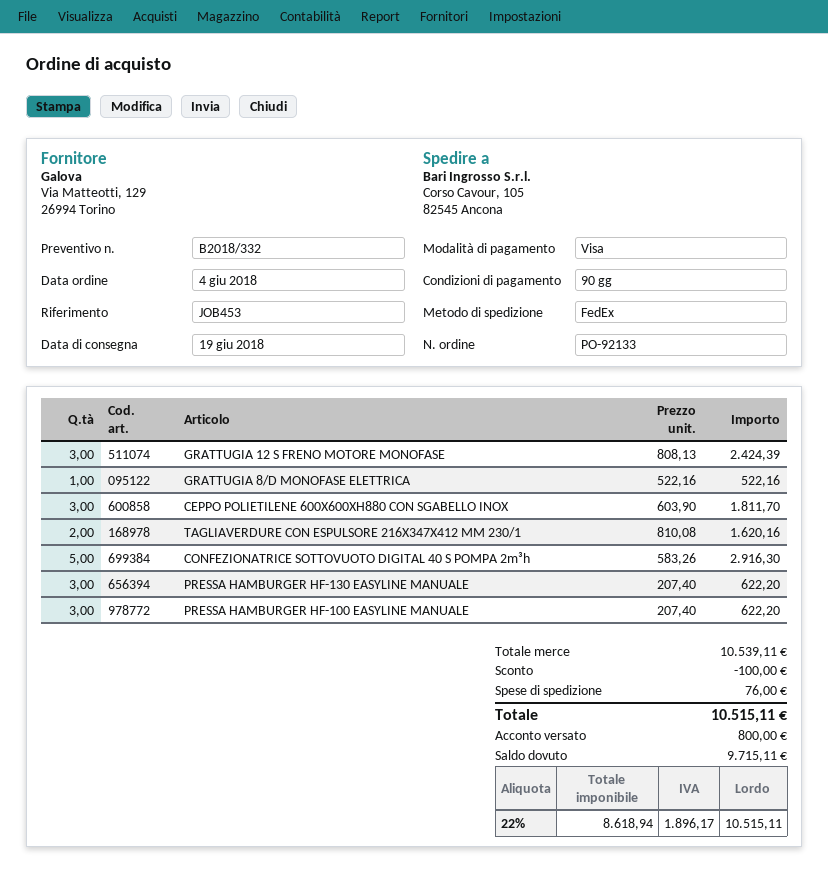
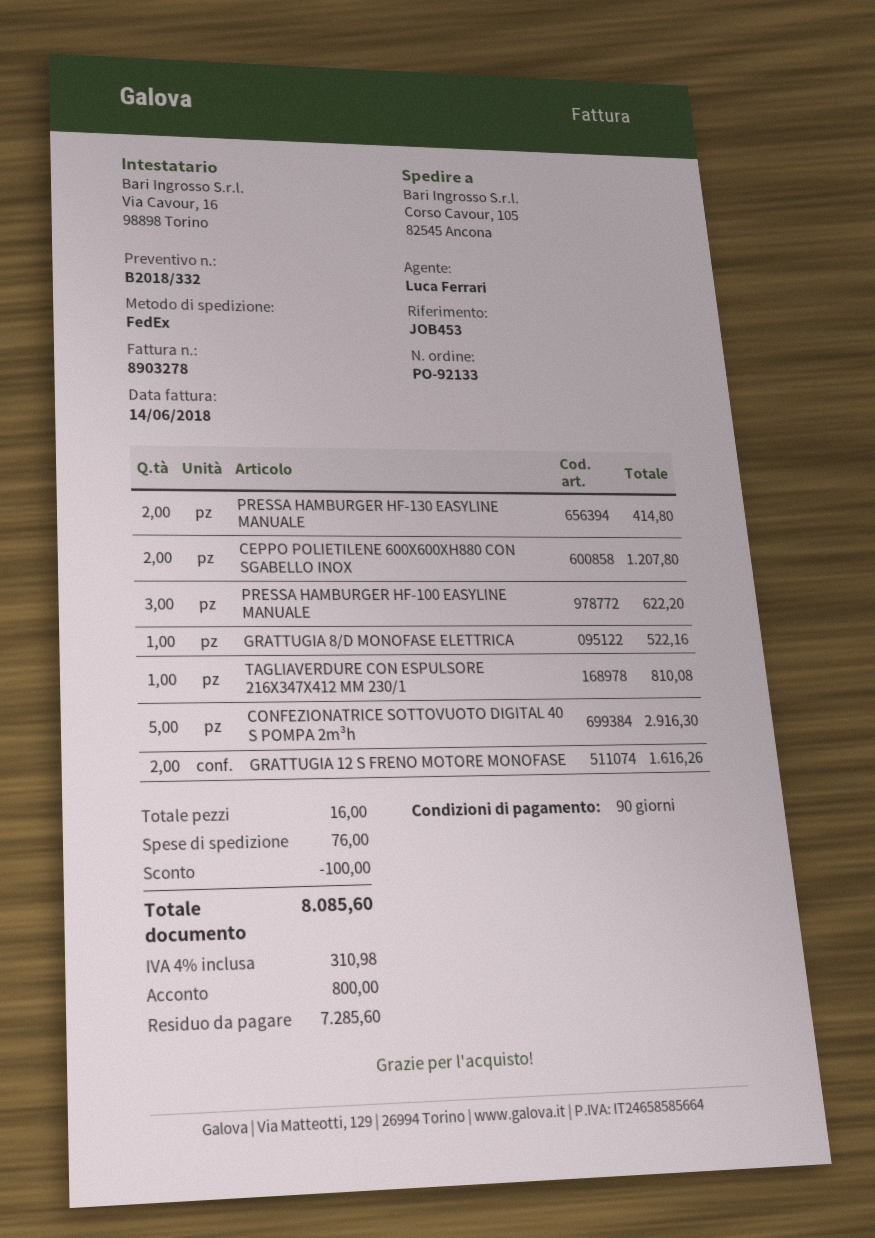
GRATTUGIA 12 S FRENO MOTORE MONOFASE: 3 for 2424.39 -> 2 for 1616.26
CEPPO POLIETILENE 600X600XH880 CON SGABELLO INOX: 3 for 1811.70 -> 2 for 1207.80
TAGLIAVERDURE CON ESPULSORE 216X347X412 MM 230/1: 2 for 1620.16 -> 1 for 810.08
PRESSA HAMBURGER HF-130 EASYLINE MANUALE: 3 for 622.20 -> 2 for 414.80
tax: 22% = 1896.17 -> 4% = 310.98
total: 10515.11 -> 8085.60
balance: 9715.11 -> 7285.60

